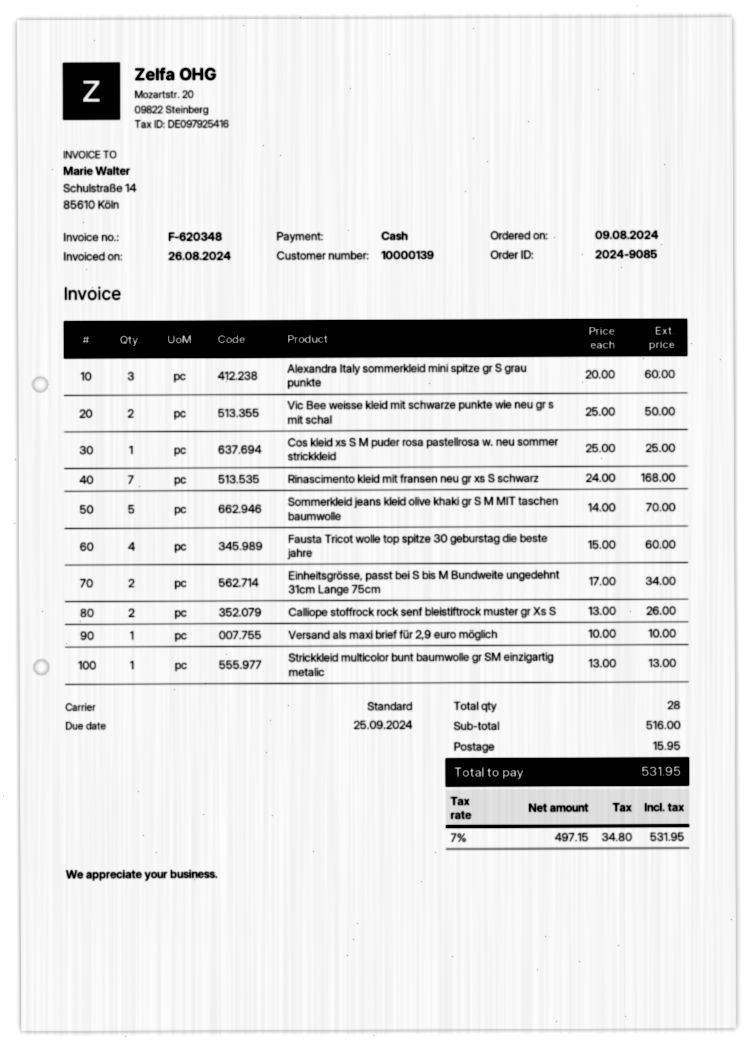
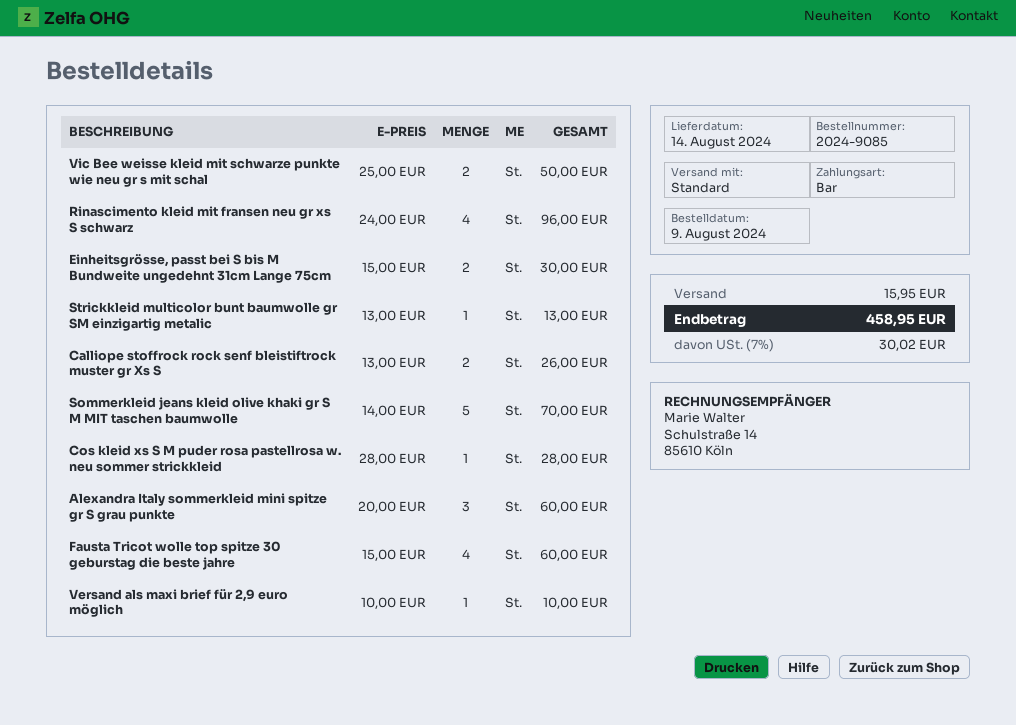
Cos kleid xs S M puder rosa pastellrosa w. neu sommer strickkleid: 1 x 25.00 = 25.00 -> 1 x 28.00 = 28.00
Rinascimento kleid mit fransen neu gr xs S schwarz: 7 x 24.00 = 168.00 -> 4 x 24.00 = 96.00
Einheitsgrösse, passt bei S bis M Bundweite ungedehnt 31cm Lange 75cm: 2 x 17.00 = 34.00 -> 2 x 15.00 = 30.00
tax: 7% = 34.80 -> 7% = 30.02
total: 531.95 -> 458.95

